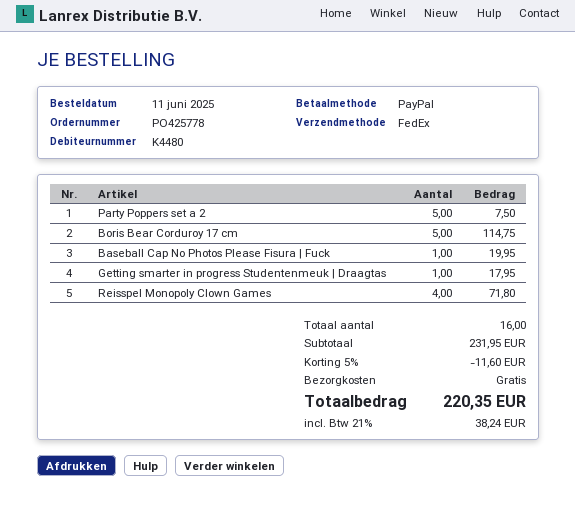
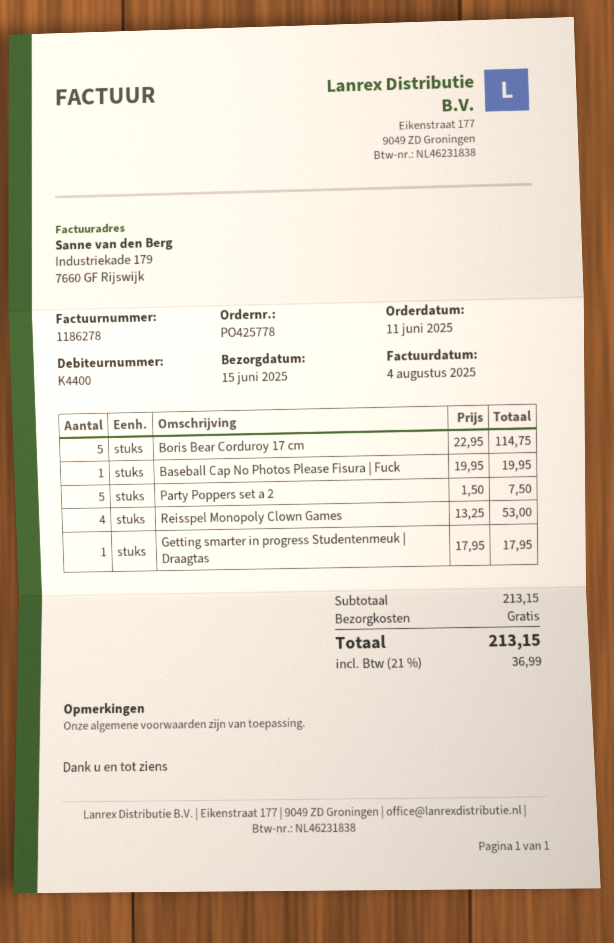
customer number: K4480 -> K4400
Reisspel Monopoly Clown Games: 4 for 71.80 -> 4 for 53.00
subtotal: 231.95 -> 213.15
discount: 5% = 11.60 -> none
tax: 21% = 38.24 -> 21% = 36.99
total: 220.35 -> 213.15

